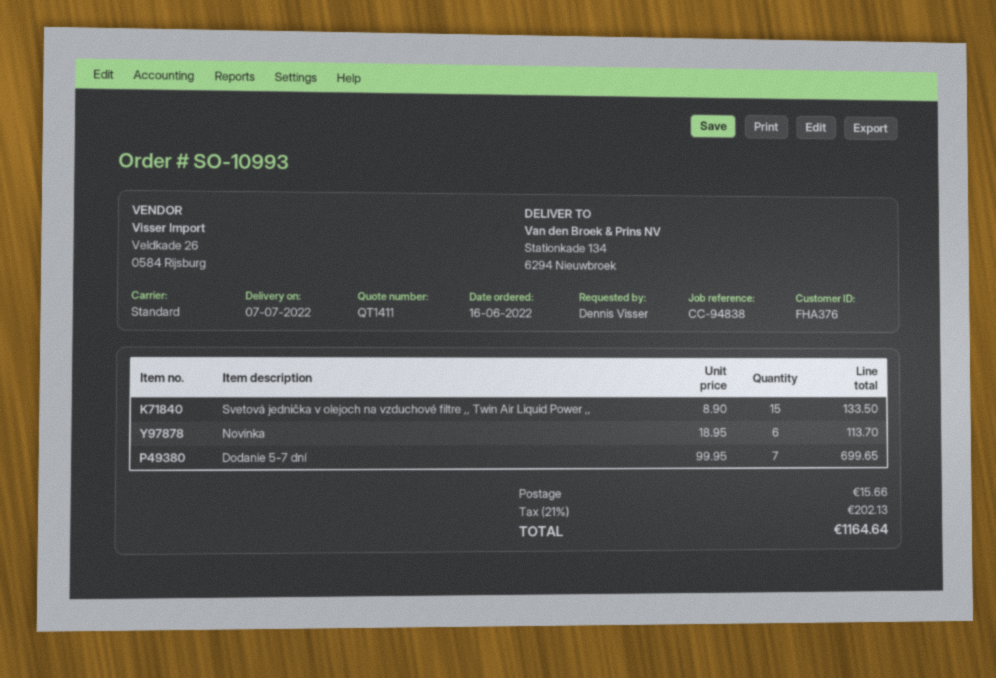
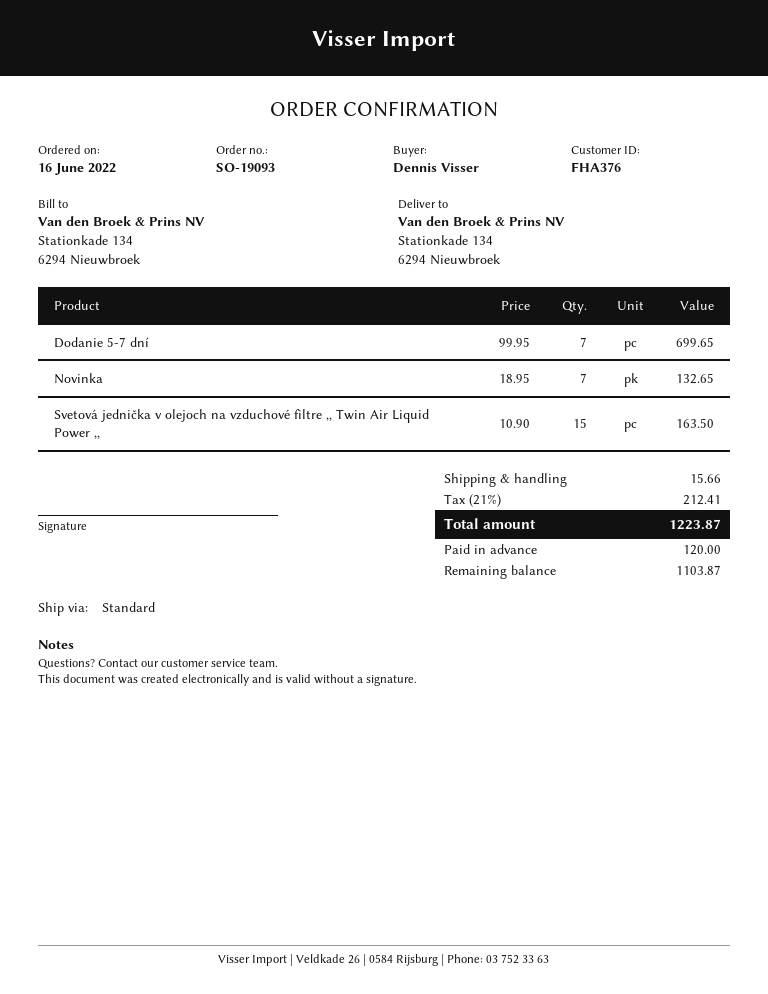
order number: SO-10993 -> SO-19093
Svetová jednička v olejoch na vzduchové filtre ,, Twin Air Liquid Power ,,: 15 x 8.90 = 133.50 -> 15 x 10.90 = 163.50
Novinka: 6 x 18.95 = 113.70 -> 7 x 18.95 = 132.65
tax: 21% = 202.13 -> 21% = 212.41
total: 1164.64 -> 1223.87

